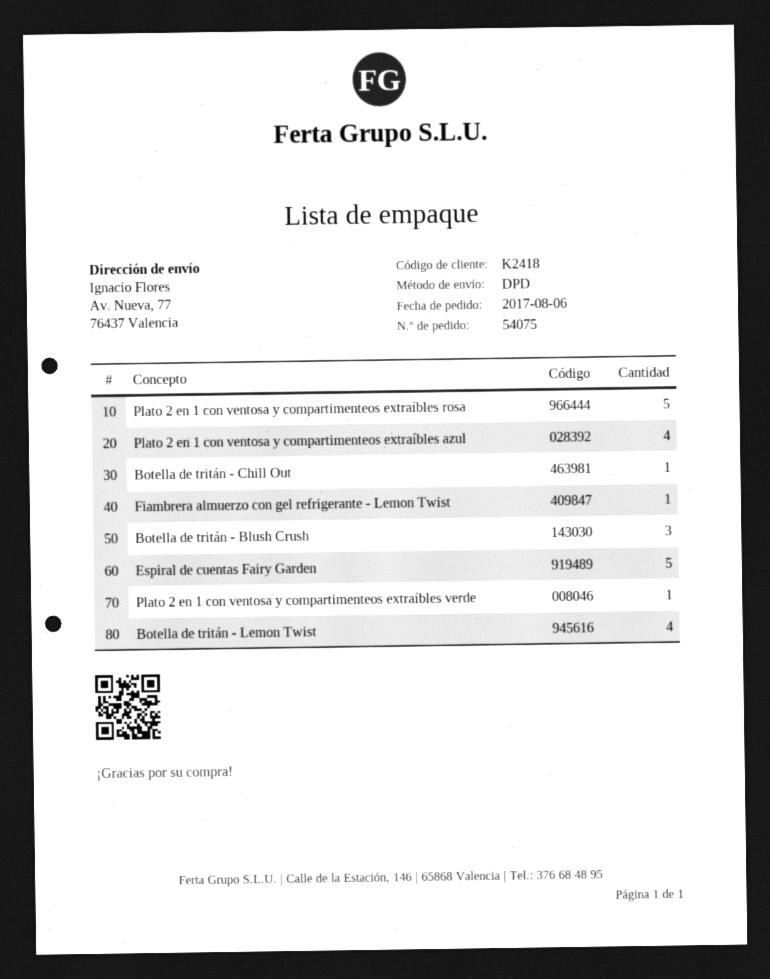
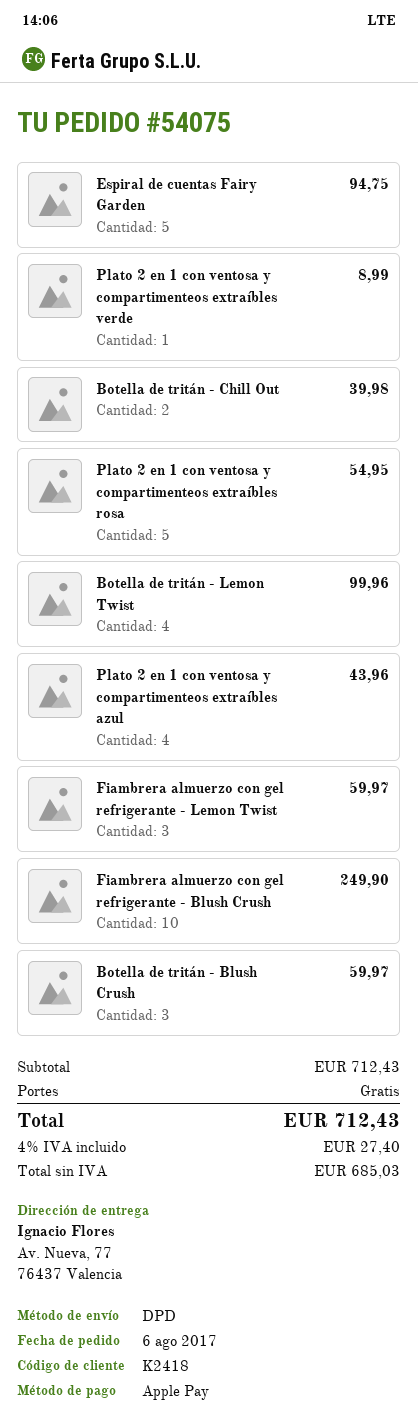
Botella de tritán - Chill Out: 1 -> 2
Fiambrera almuerzo con gel refrigerante - Lemon Twist: 1 -> 3
Fiambrera almuerzo con gel refrigerante - Blush Crush: none -> 10

